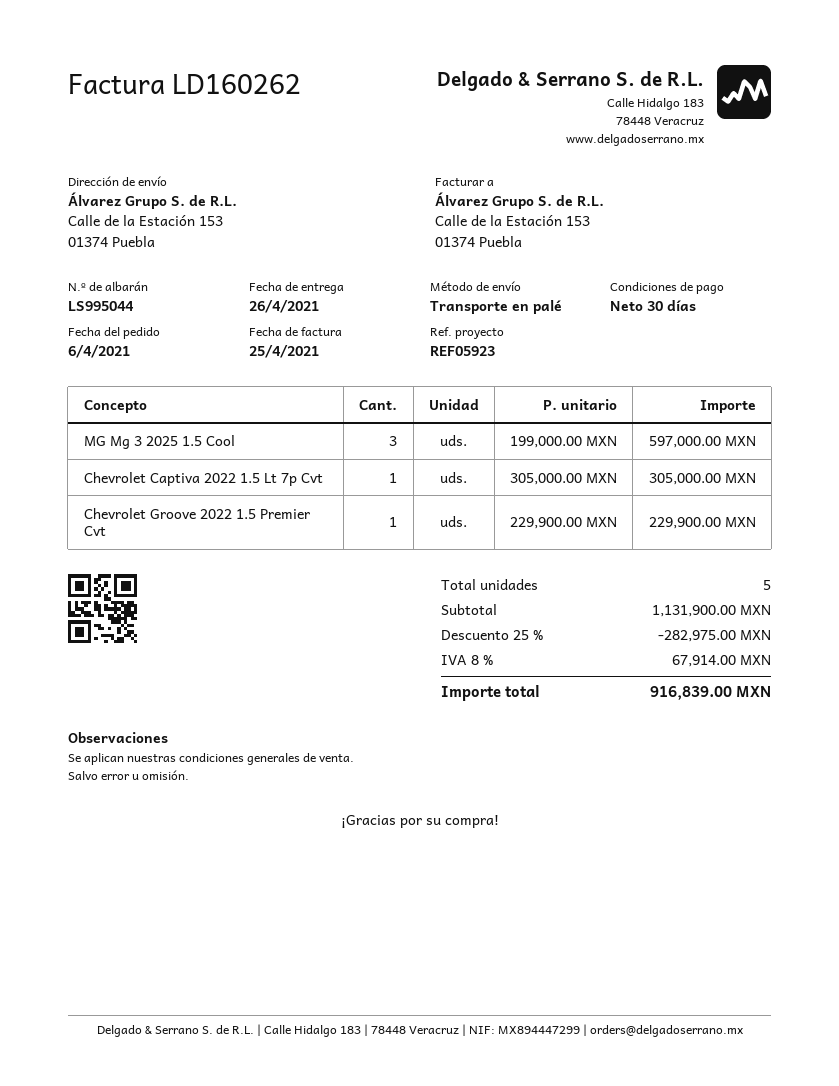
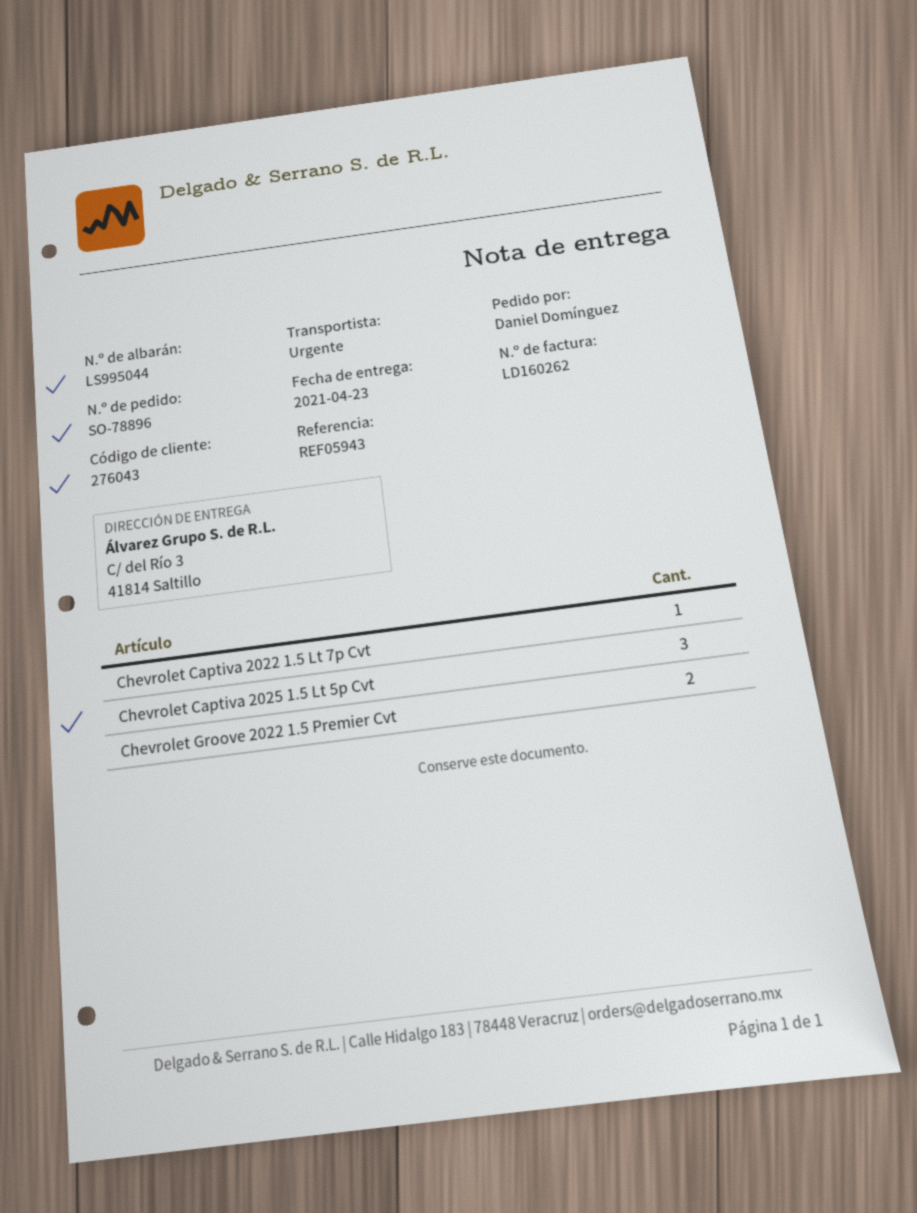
delivery date: 2021-04-26 -> 2021-04-23
reference: REF05923 -> REF05943
shipping method: pallet freight -> express
ship to: Calle de la Estación 153, 01374 Puebla -> C/ del Río 3, 41814 Saltillo
MG Mg 3 2025 1.5 Cool: 3 -> none
Chevrolet Groove 2022 1.5 Premier Cvt: 1 -> 2
Chevrolet Captiva 2025 1.5 Lt 5p Cvt: none -> 3

